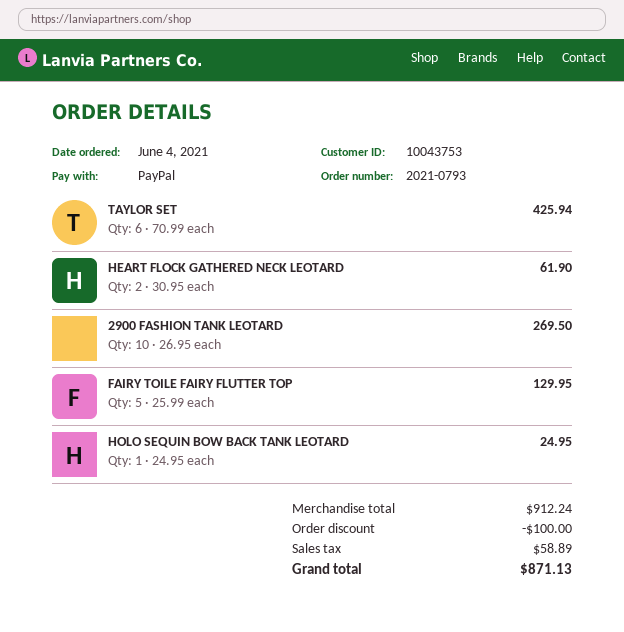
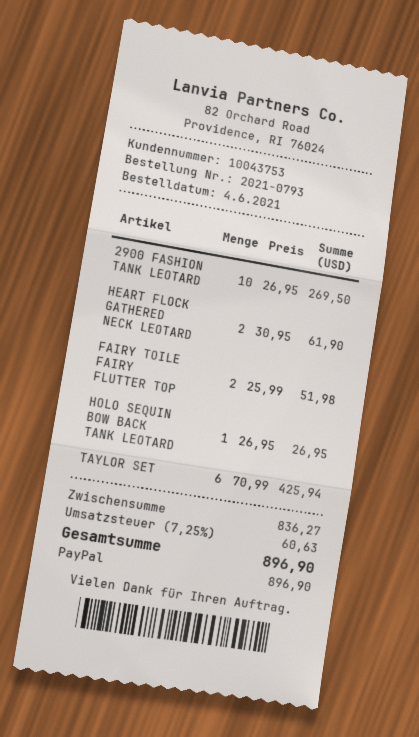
FAIRY TOILE FAIRY FLUTTER TOP: 5 x 25.99 = 129.95 -> 2 x 25.99 = 51.98
HOLO SEQUIN BOW BACK TANK LEOTARD: 1 x 24.95 = 24.95 -> 1 x 26.95 = 26.95
subtotal: 912.24 -> 836.27
discount: 100.00 -> none
tax: 58.89 -> 60.63
total: 871.13 -> 896.90

